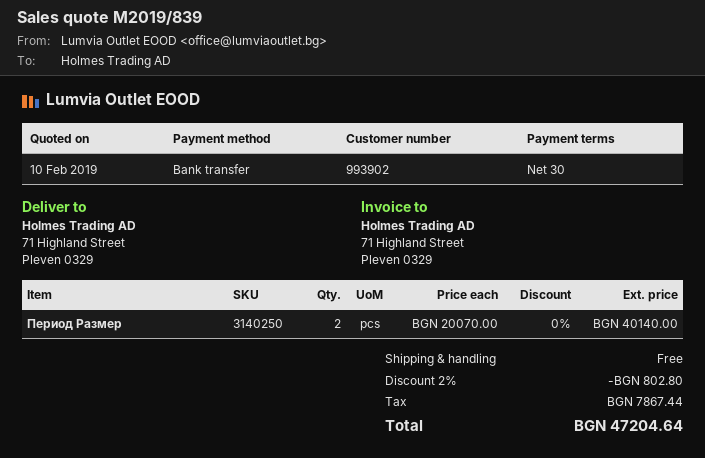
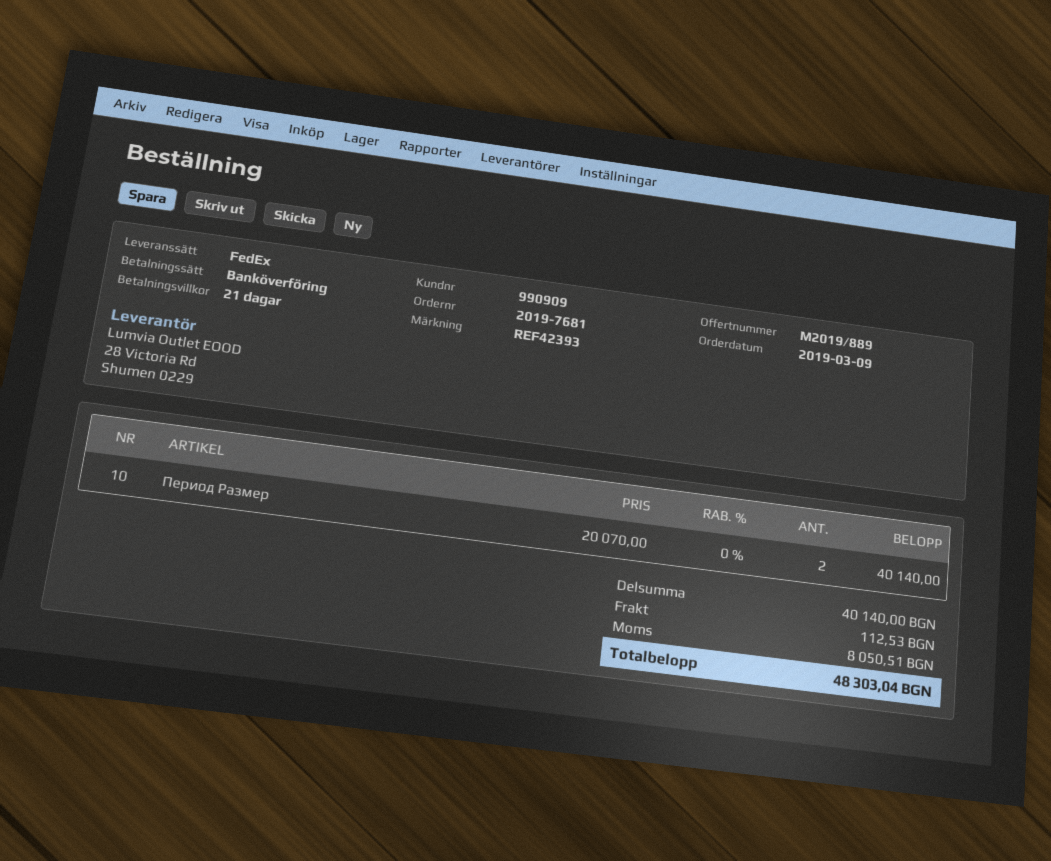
quote number: M2019/839 -> M2019/889
payment terms: 30 days -> 21 days
customer number: 993902 -> 990909
discount: 2% = 802.80 -> none
shipping: 0.00 -> 112.53
tax: 7867.44 -> 8050.51
total: 47204.64 -> 48303.04

